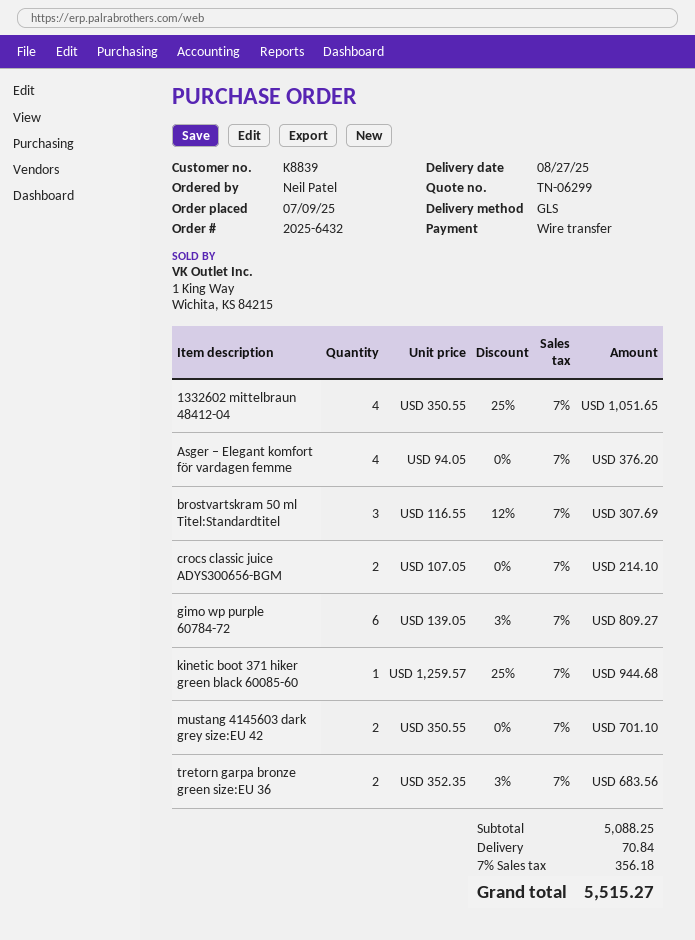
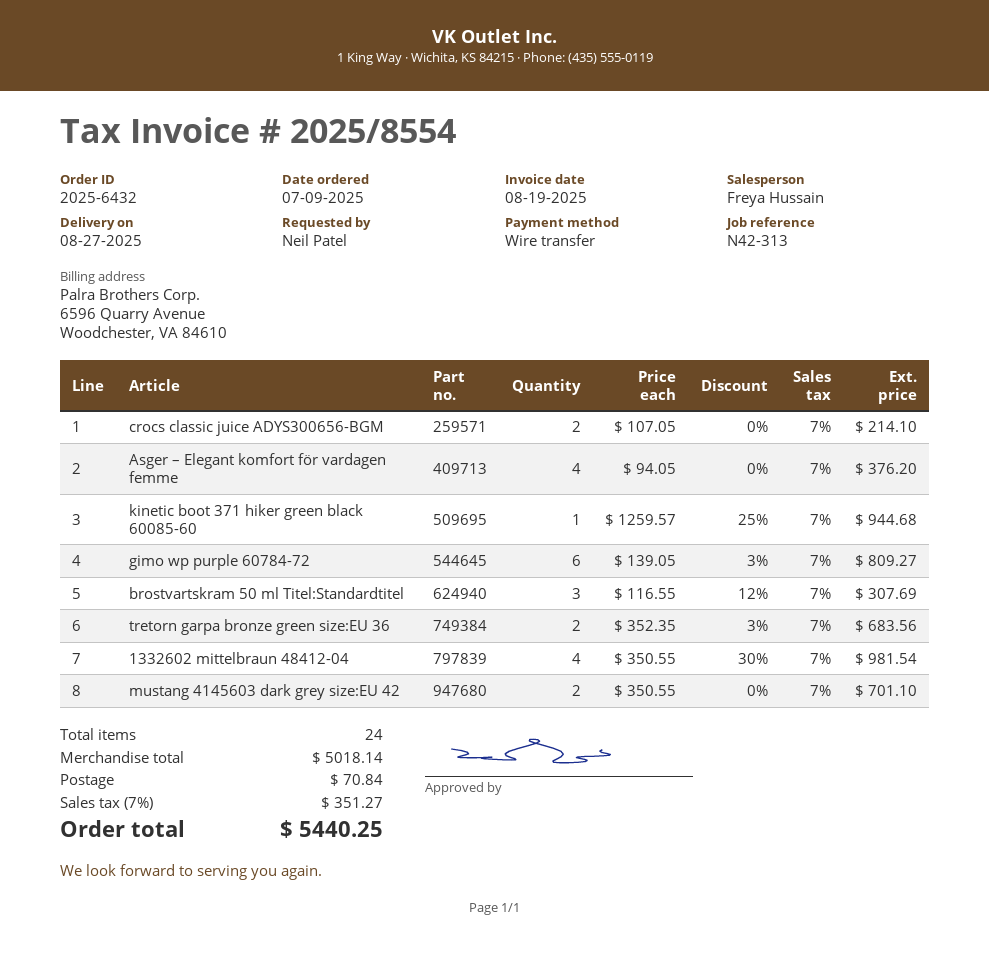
1332602 mittelbraun 48412-04: 4 x 350.55 - 25% = 1051.65 -> 4 x 350.55 - 30% = 981.54
subtotal: 5088.25 -> 5018.14
tax: 7% = 356.18 -> 7% = 351.27
total: 5515.27 -> 5440.25

